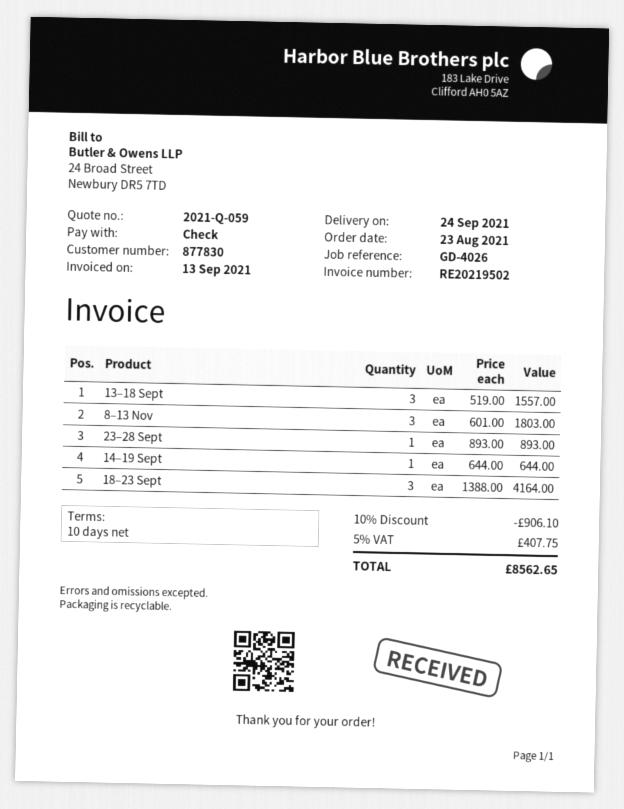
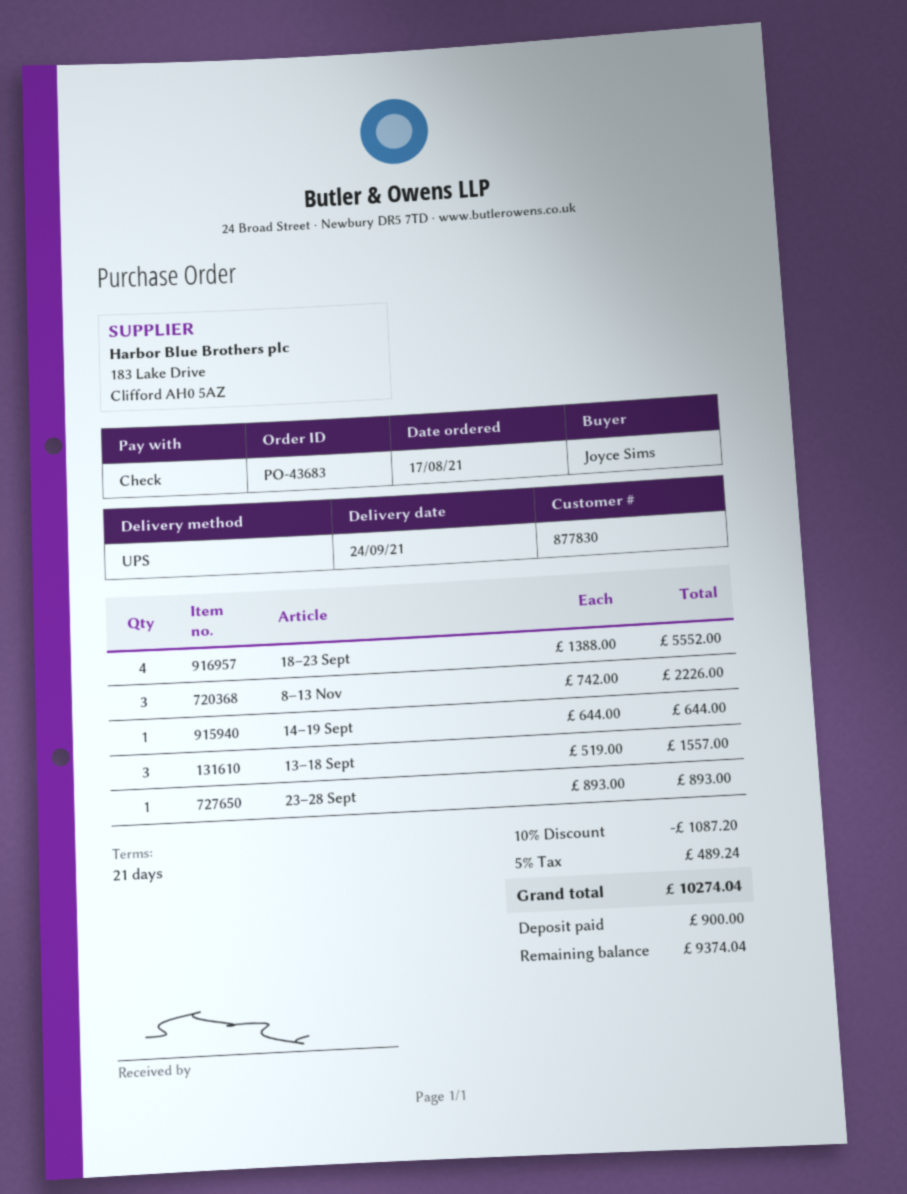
order date: 2021-08-23 -> 2021-08-17
payment terms: 10 days -> 21 days
8–13 Nov: 3 x 601.00 = 1803.00 -> 3 x 742.00 = 2226.00
18–23 Sept: 3 x 1388.00 = 4164.00 -> 4 x 1388.00 = 5552.00
discount: 10% = 906.10 -> 10% = 1087.20
tax: 5% = 407.75 -> 5% = 489.24
total: 8562.65 -> 10274.04

